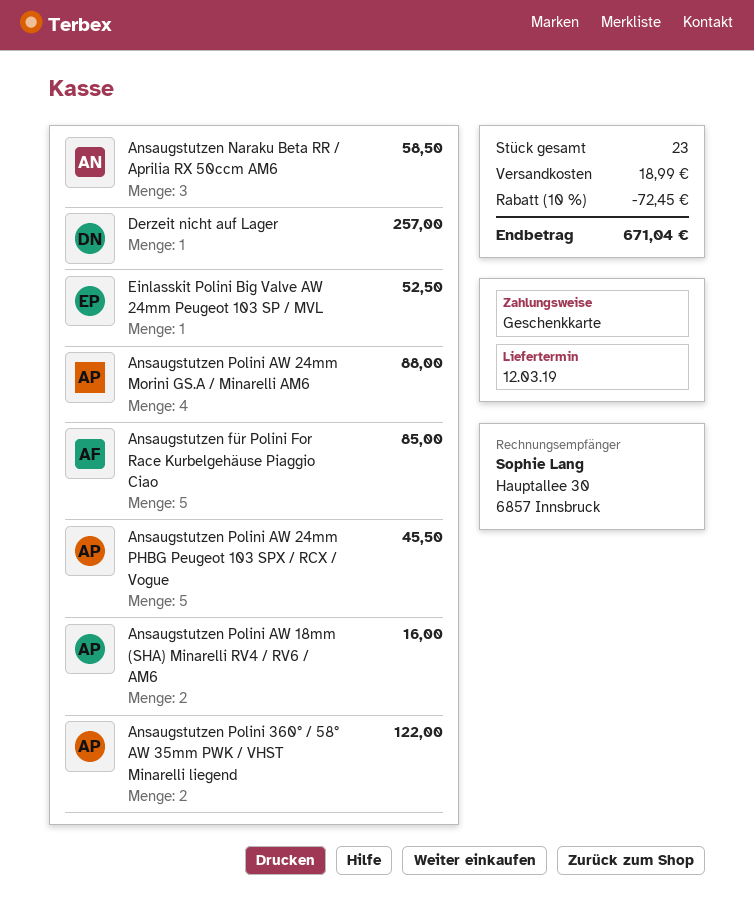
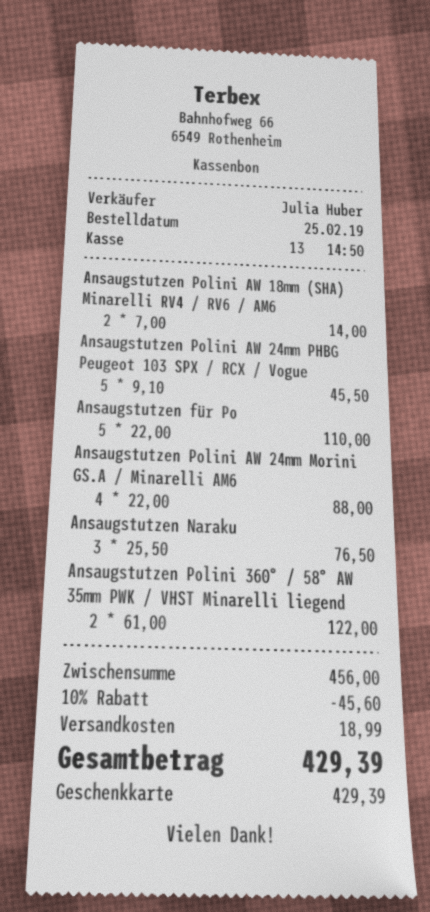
Ansaugstutzen Naraku Beta RR / Aprilia RX 50ccm AM6: 3 for 58.50 -> 3 for 76.50
Derzeit nicht auf Lager: 1 for 257.00 -> none
Einlasskit Polini Big Valve AW 24mm Peugeot 103 SP / MVL: 1 for 52.50 -> none
Ansaugstutzen für Polini For Race Kurbelgehäuse Piaggio Ciao: 5 for 85.00 -> 5 for 110.00
Ansaugstutzen Polini AW 18mm (SHA) Minarelli RV4 / RV6 / AM6: 2 for 16.00 -> 2 for 14.00
discount: 10% = 72.45 -> 10% = 45.60
total: 671.04 -> 429.39

